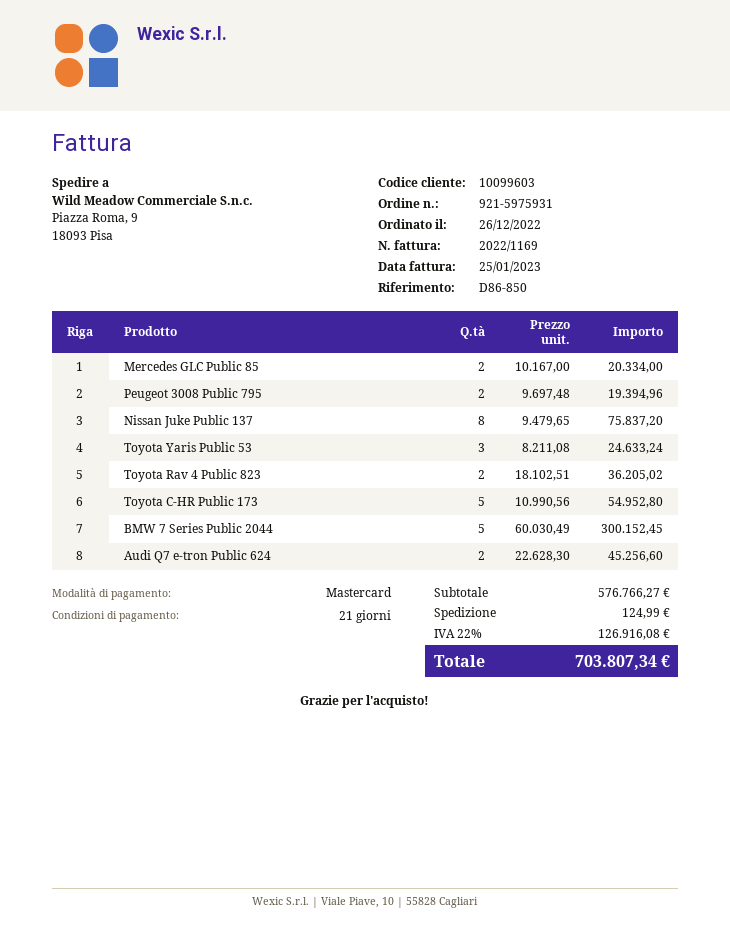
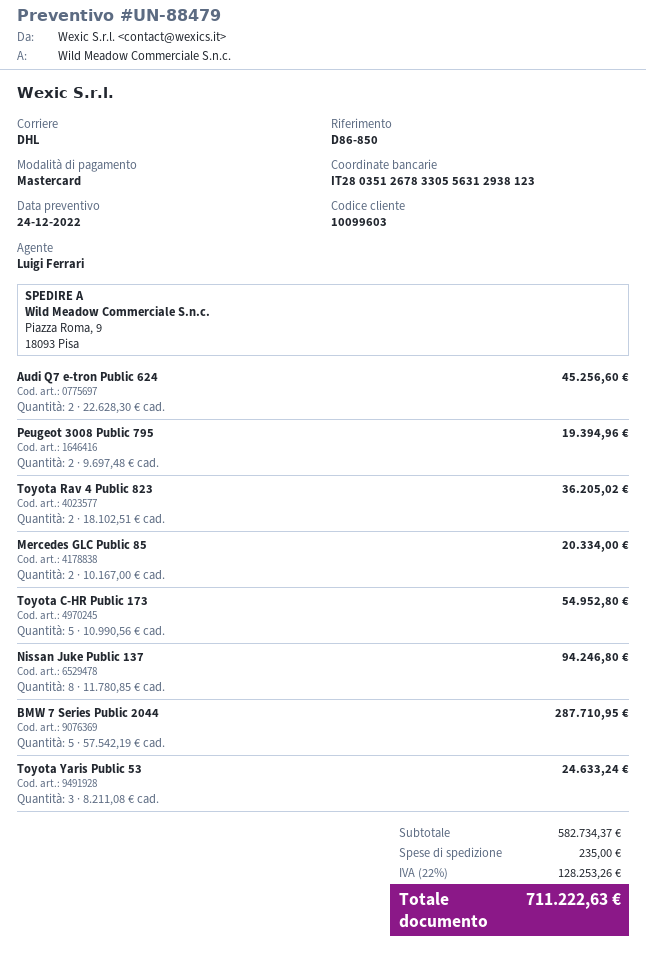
Nissan Juke Public 137: 8 x 9479.65 = 75837.20 -> 8 x 11780.85 = 94246.80
BMW 7 Series Public 2044: 5 x 60030.49 = 300152.45 -> 5 x 57542.19 = 287710.95
subtotal: 576766.27 -> 582734.37
shipping: 124.99 -> 235.00
tax: 22% = 126916.08 -> 22% = 128253.26
total: 703807.34 -> 711222.63

